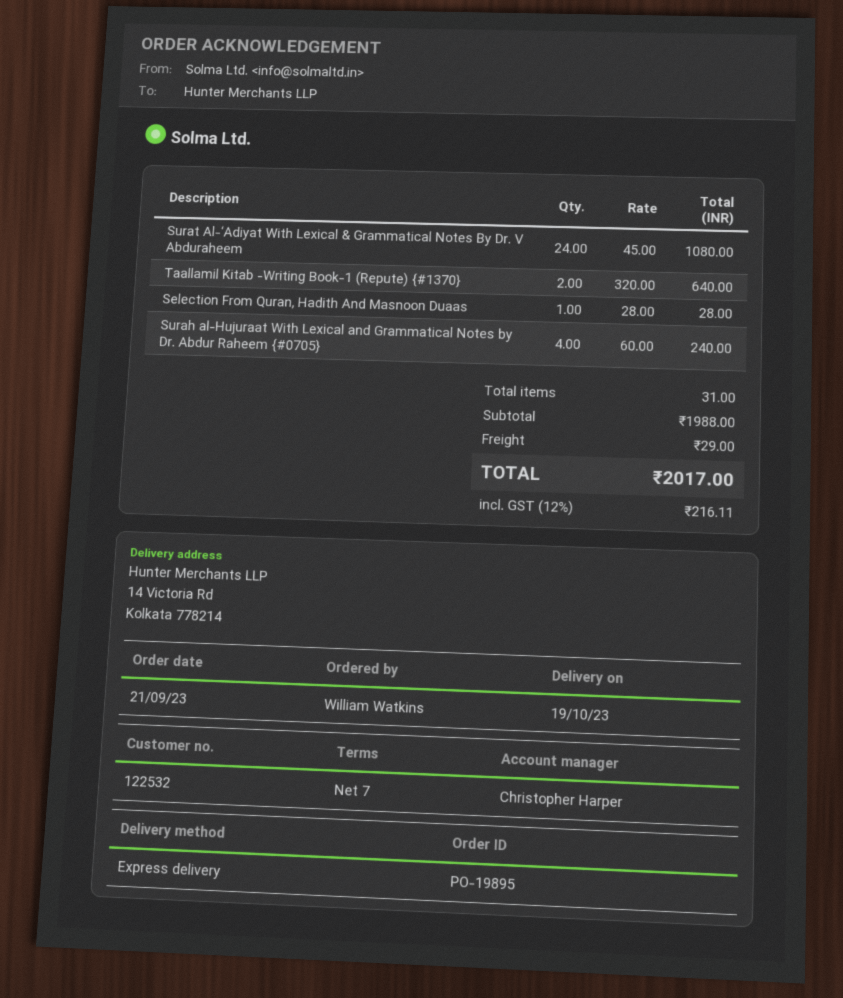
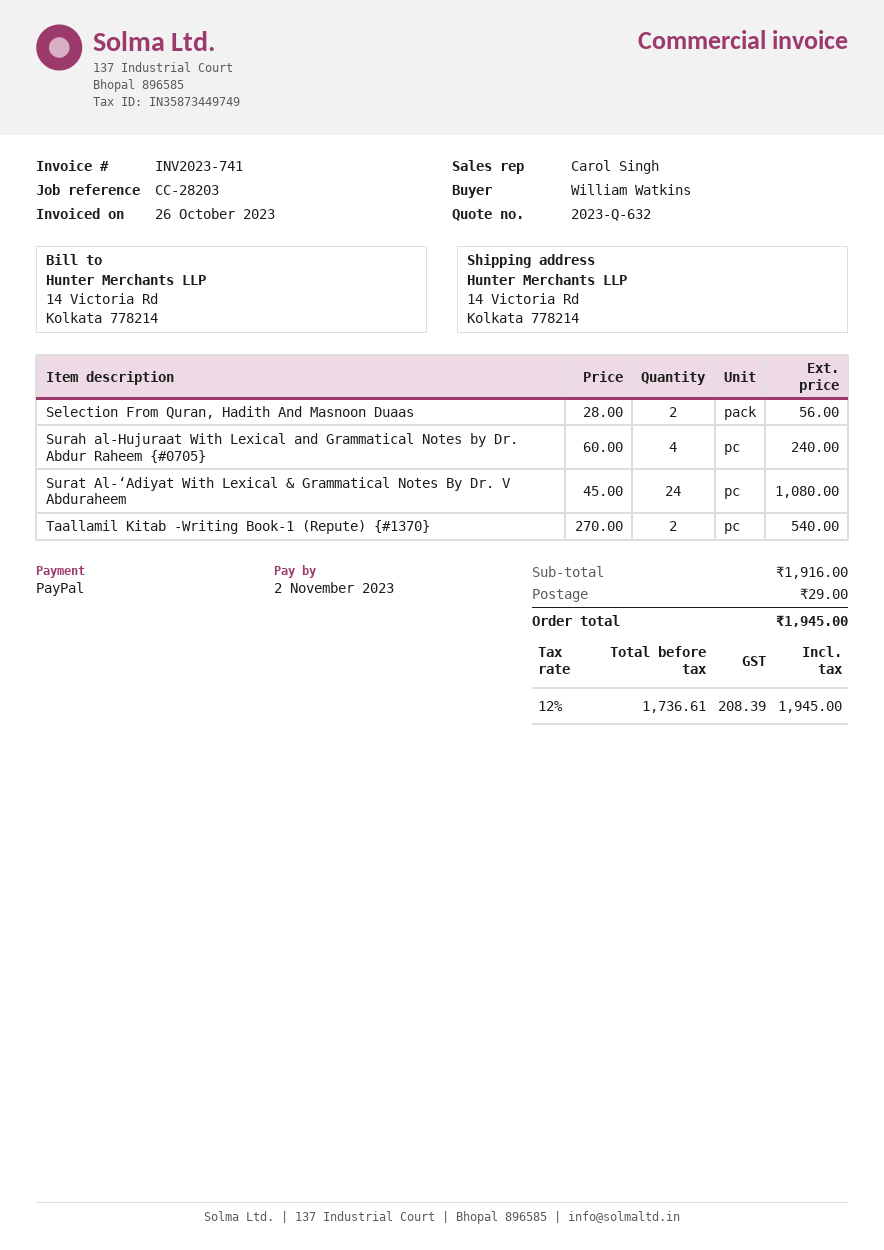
sales rep: Christopher Harper -> Carol Singh
Taallamil Kitab -Writing Book-1 (Repute) {#1370}: 2 x 320.00 = 640.00 -> 2 x 270.00 = 540.00
Selection From Quran, Hadith And Masnoon Duaas: 1 x 28.00 = 28.00 -> 2 x 28.00 = 56.00
subtotal: 1988.00 -> 1916.00
tax: 12% = 216.11 -> 12% = 208.39
total: 2017.00 -> 1945.00

